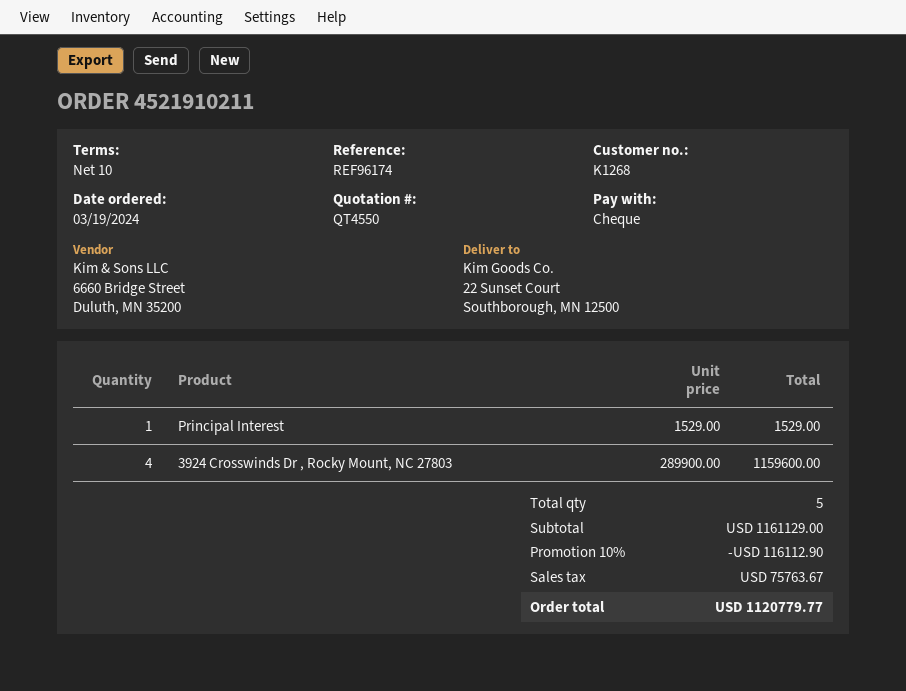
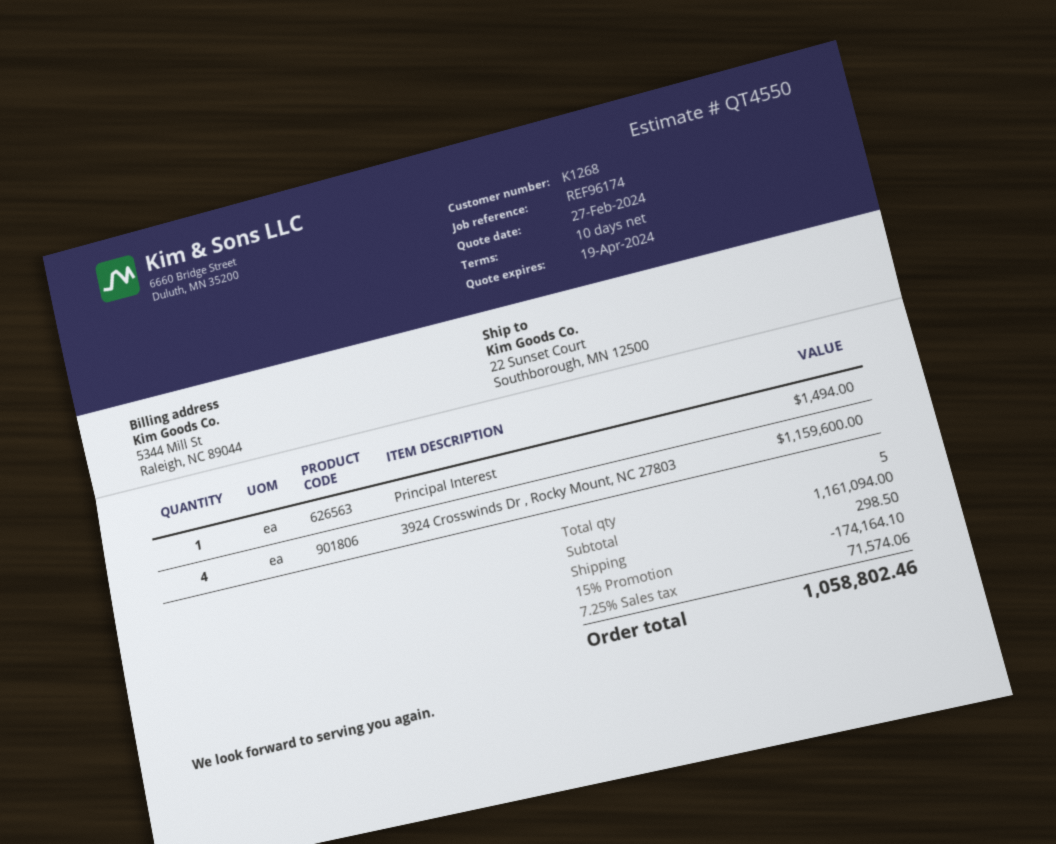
Principal Interest: 1 for 1529.00 -> 1 for 1494.00
subtotal: 1161129.00 -> 1161094.00
discount: 10% = 116112.90 -> 15% = 174164.10
shipping: none -> 298.50
tax: 75763.67 -> 71574.06
total: 1120779.77 -> 1058802.46

